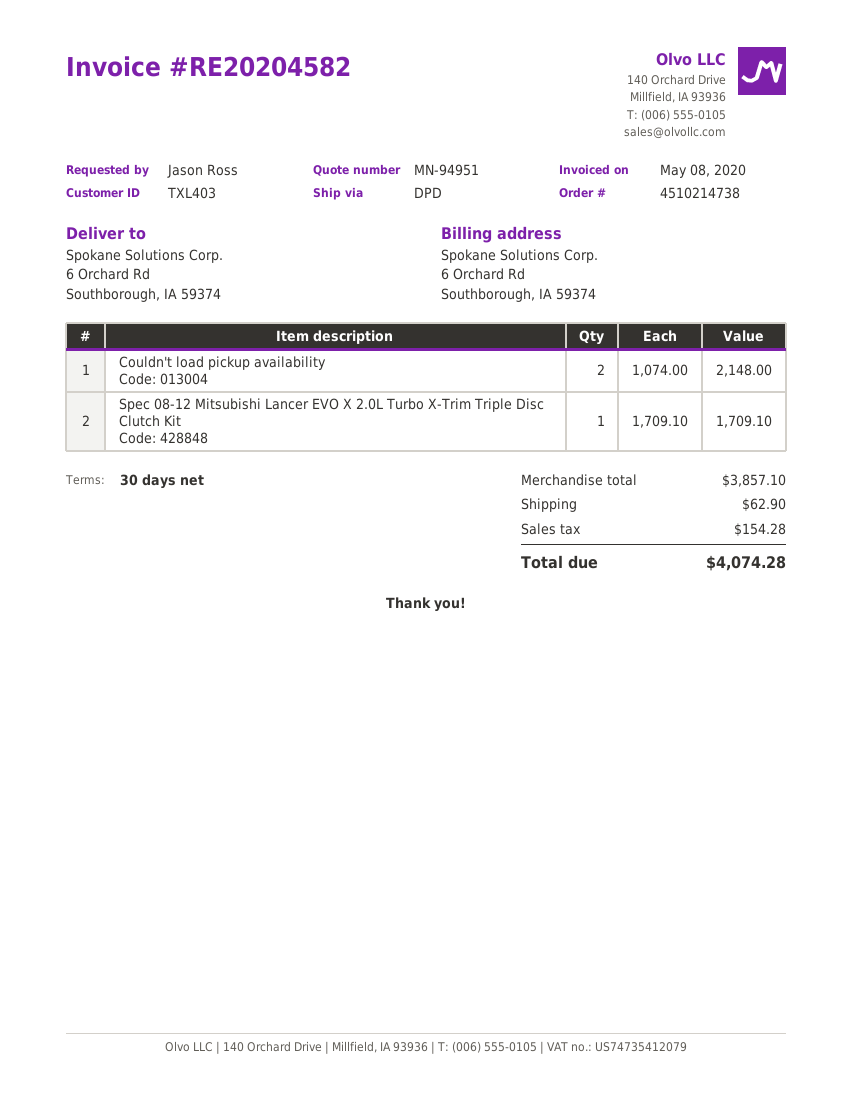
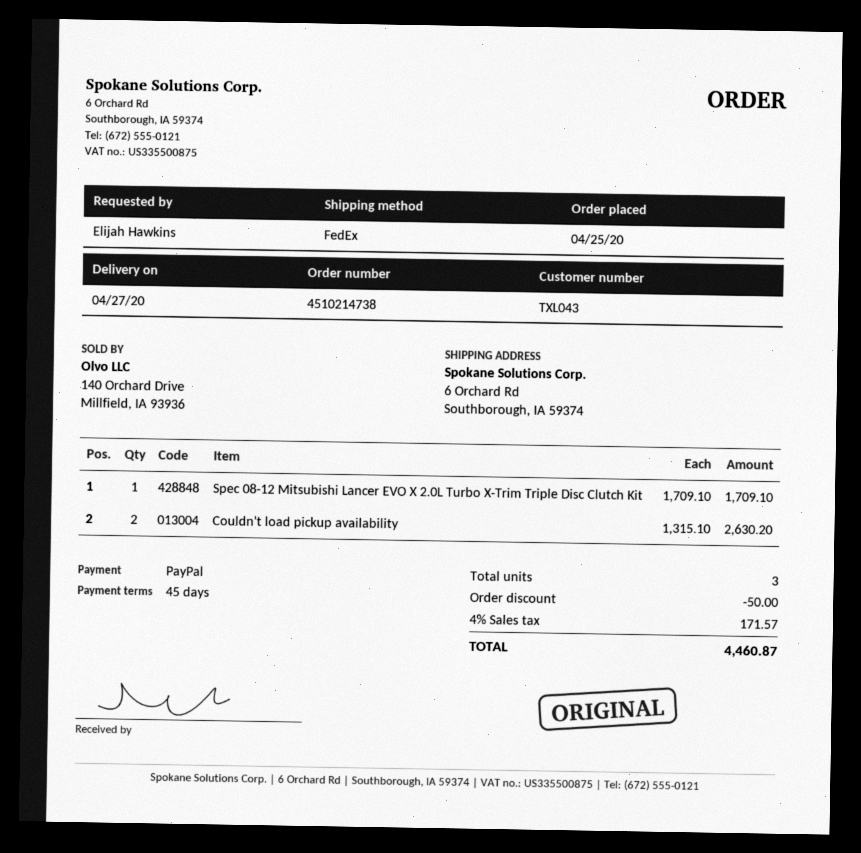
payment terms: 30 days -> 45 days
customer number: TXL403 -> TXL043
ordered by: Jason Ross -> Elijah Hawkins
shipping method: DPD -> FedEx
Couldn't load pickup availability: 2 x 1074.00 = 2148.00 -> 2 x 1315.10 = 2630.20
discount: none -> 50.00
shipping: 62.90 -> none
tax: 154.28 -> 171.57
total: 4074.28 -> 4460.87

